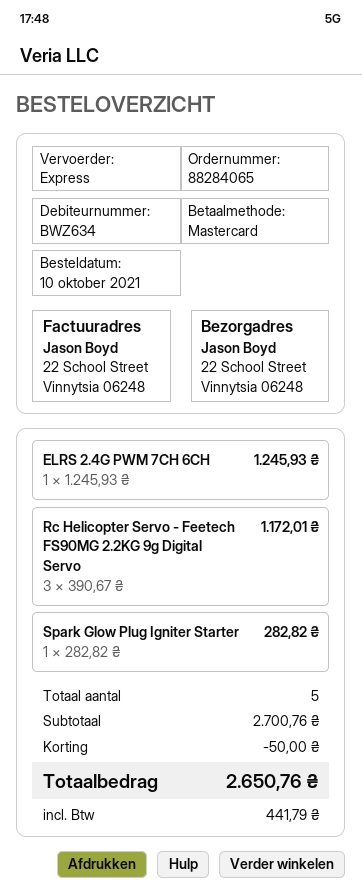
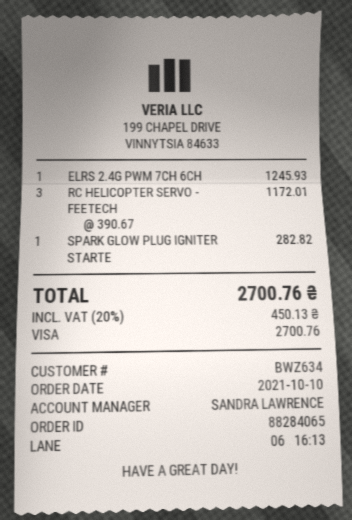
payment method: Mastercard -> Visa
discount: 50.00 -> none
tax: 441.79 -> 450.13
total: 2650.76 -> 2700.76

